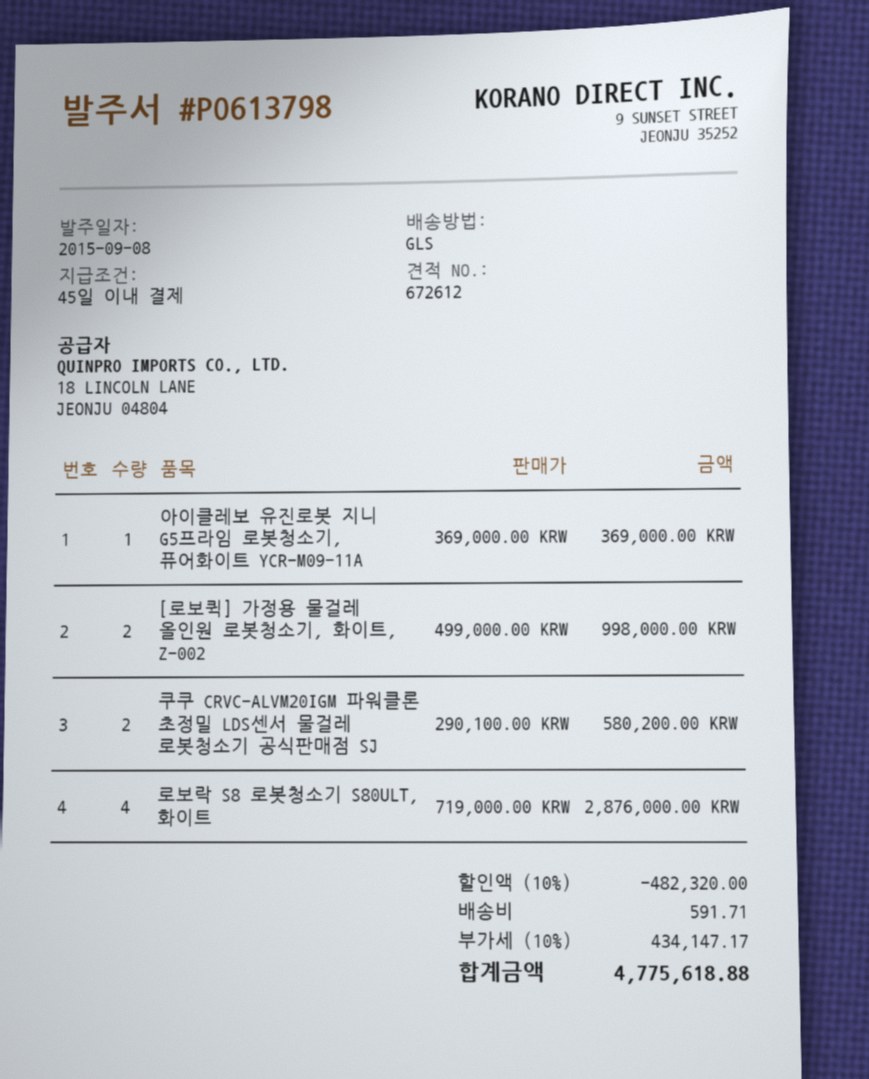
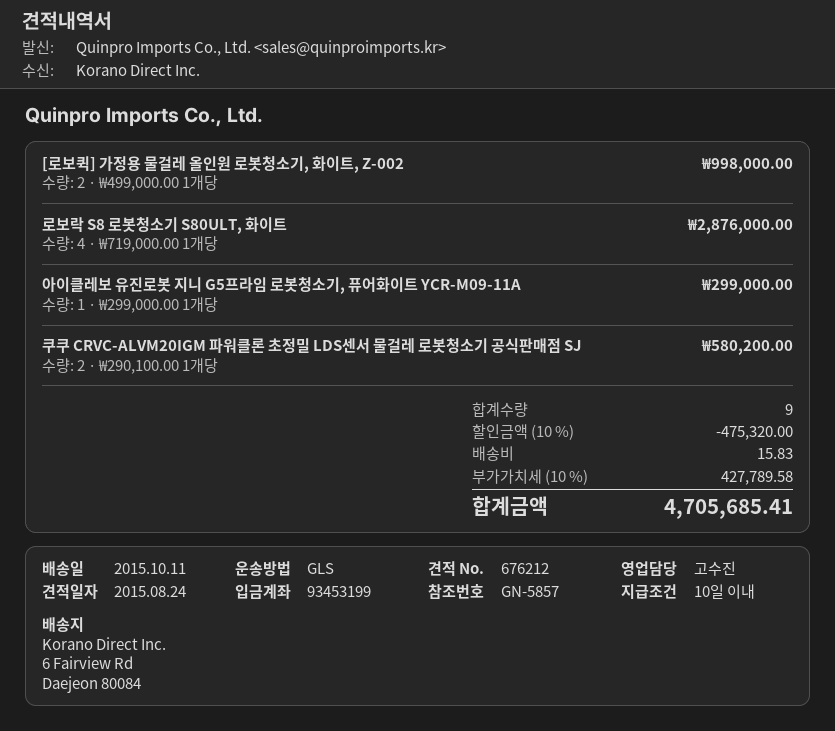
quote number: 672612 -> 676212
payment terms: 45 days -> 10 days
아이클레보 유진로봇 지니 G5프라임 로봇청소기, 퓨어화이트 YCR-M09-11A: 1 x 369000.00 = 369000.00 -> 1 x 299000.00 = 299000.00
discount: 10% = 482320.00 -> 10% = 475320.00
shipping: 591.71 -> 15.83
tax: 10% = 434147.17 -> 10% = 427789.58
total: 4775618.88 -> 4705685.41

